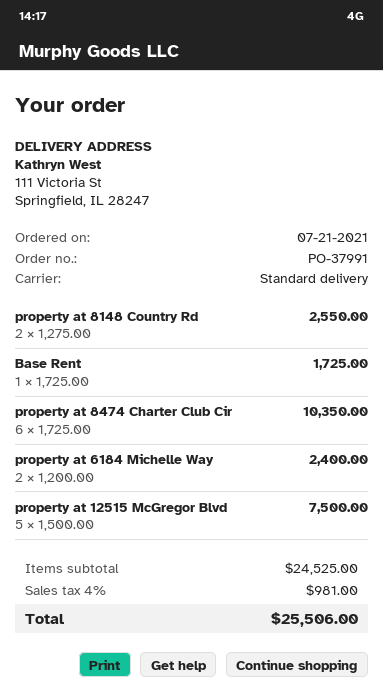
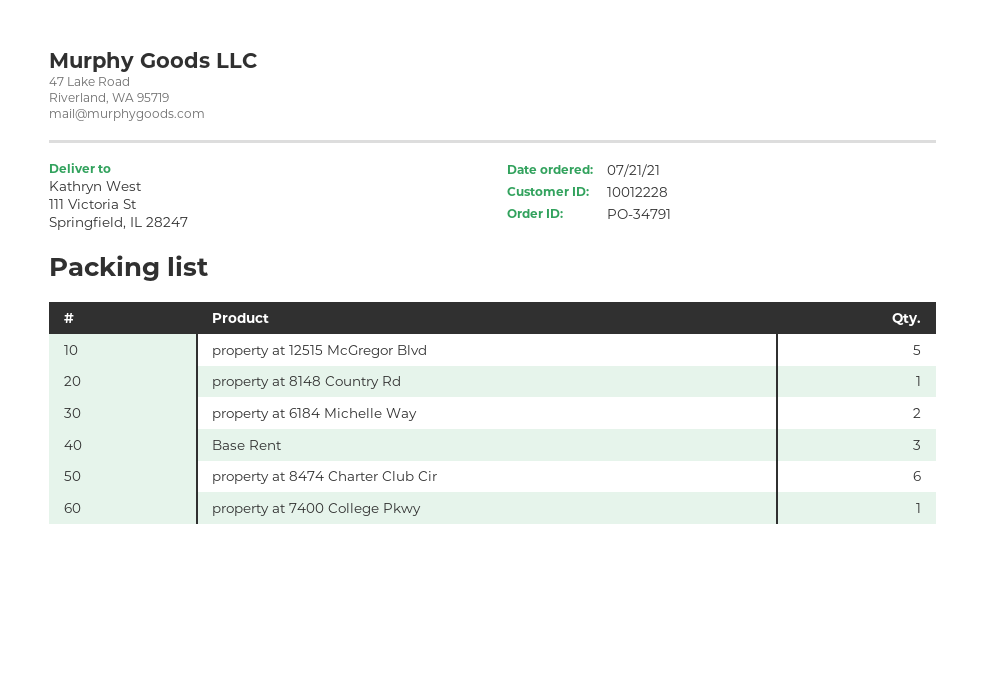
order number: PO-37991 -> PO-34791
property at 8148 Country Rd: 2 -> 1
Base Rent: 1 -> 3
property at 7400 College Pkwy: none -> 1

